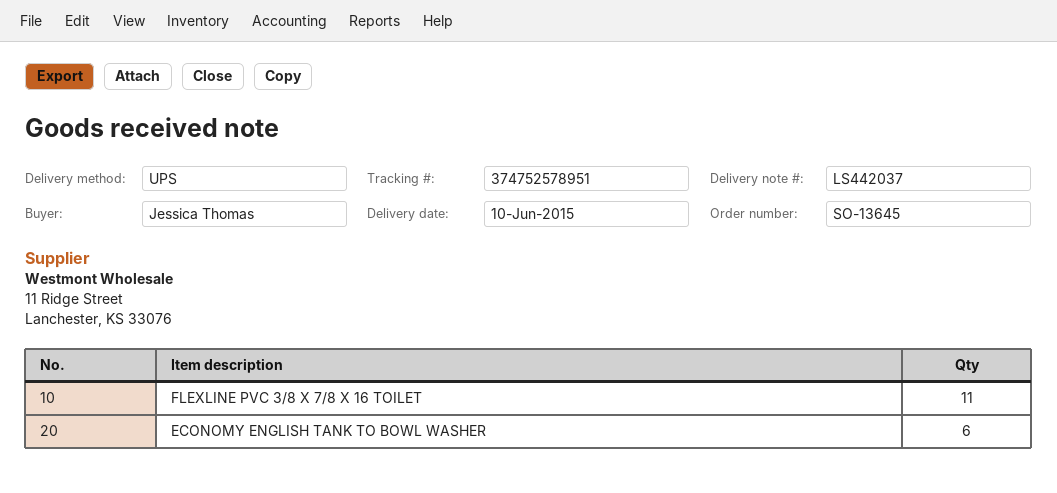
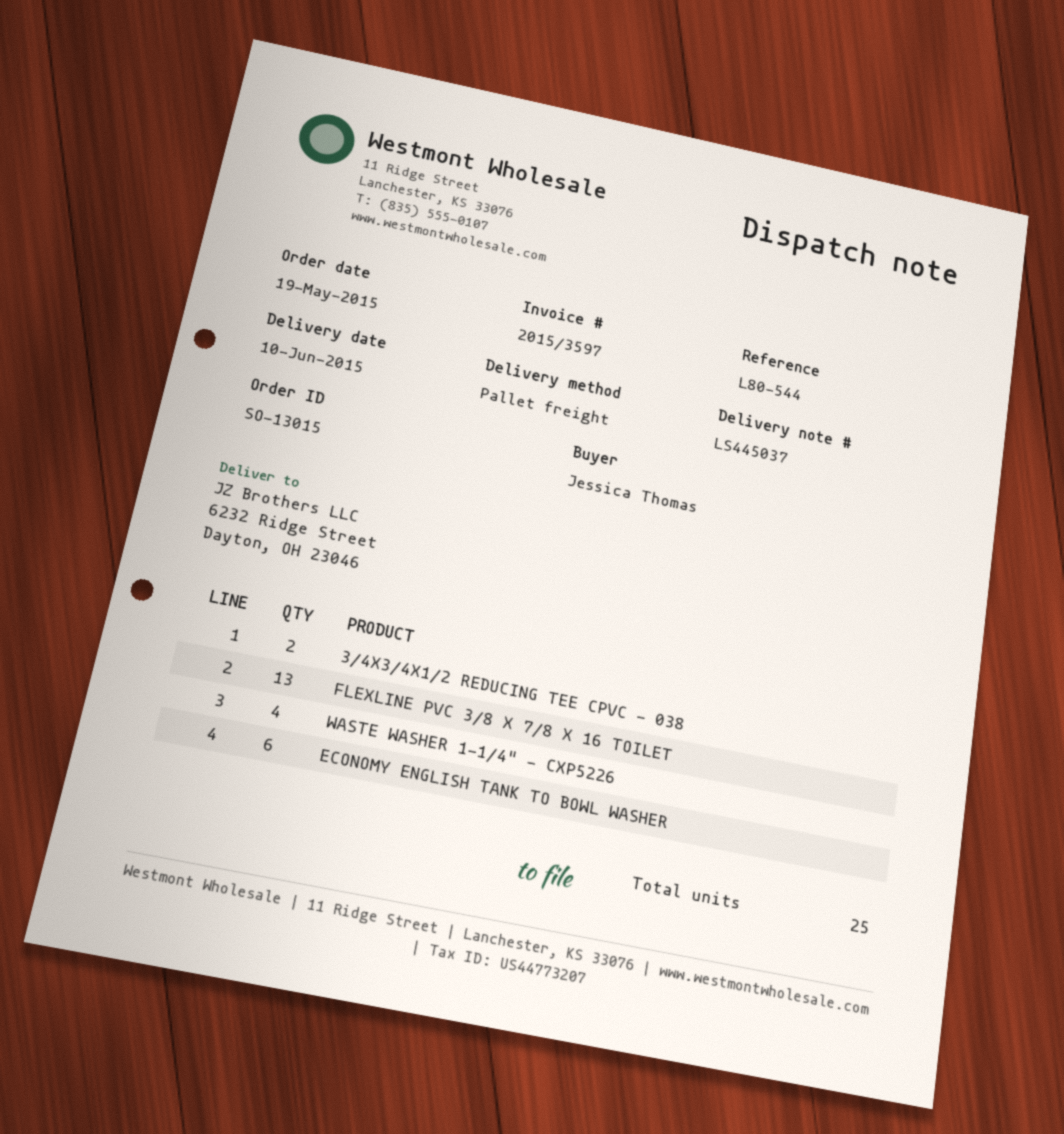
order number: SO-13645 -> SO-13015
delivery note number: LS442037 -> LS445037
shipping method: UPS -> pallet freight
FLEXLINE PVC 3/8 X 7/8 X 16 TOILET: 11 -> 13
3/4X3/4X1/2 REDUCING TEE CPVC - 038: none -> 2
WASTE WASHER 1-1/4" - CXP5226: none -> 4

